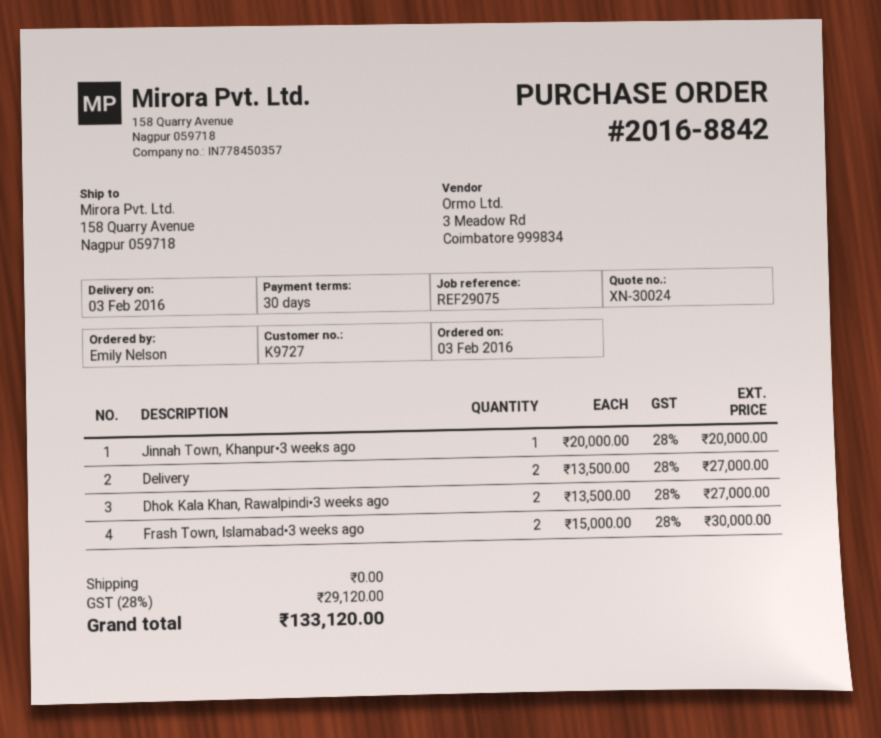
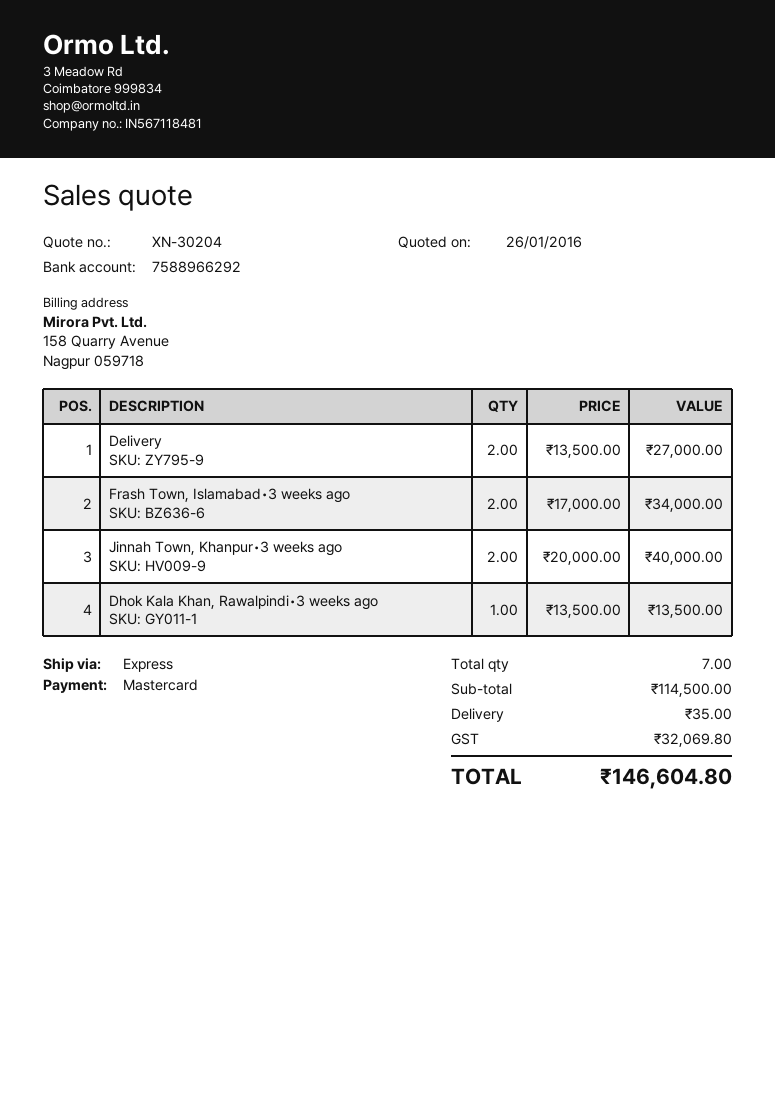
quote number: XN-30024 -> XN-30204
Jinnah Town, Khanpur•3 weeks ago: 1 x 20000.00 = 20000.00 -> 2 x 20000.00 = 40000.00
Dhok Kala Khan, Rawalpindi•3 weeks ago: 2 x 13500.00 = 27000.00 -> 1 x 13500.00 = 13500.00
Frash Town, Islamabad•3 weeks ago: 2 x 15000.00 = 30000.00 -> 2 x 17000.00 = 34000.00
shipping: 0.00 -> 35.00
tax: 29120.00 -> 32069.80
total: 133120.00 -> 146604.80

